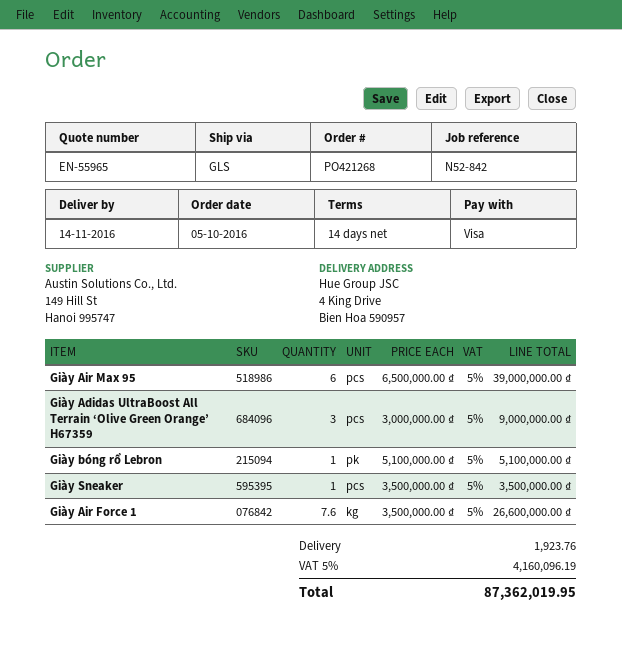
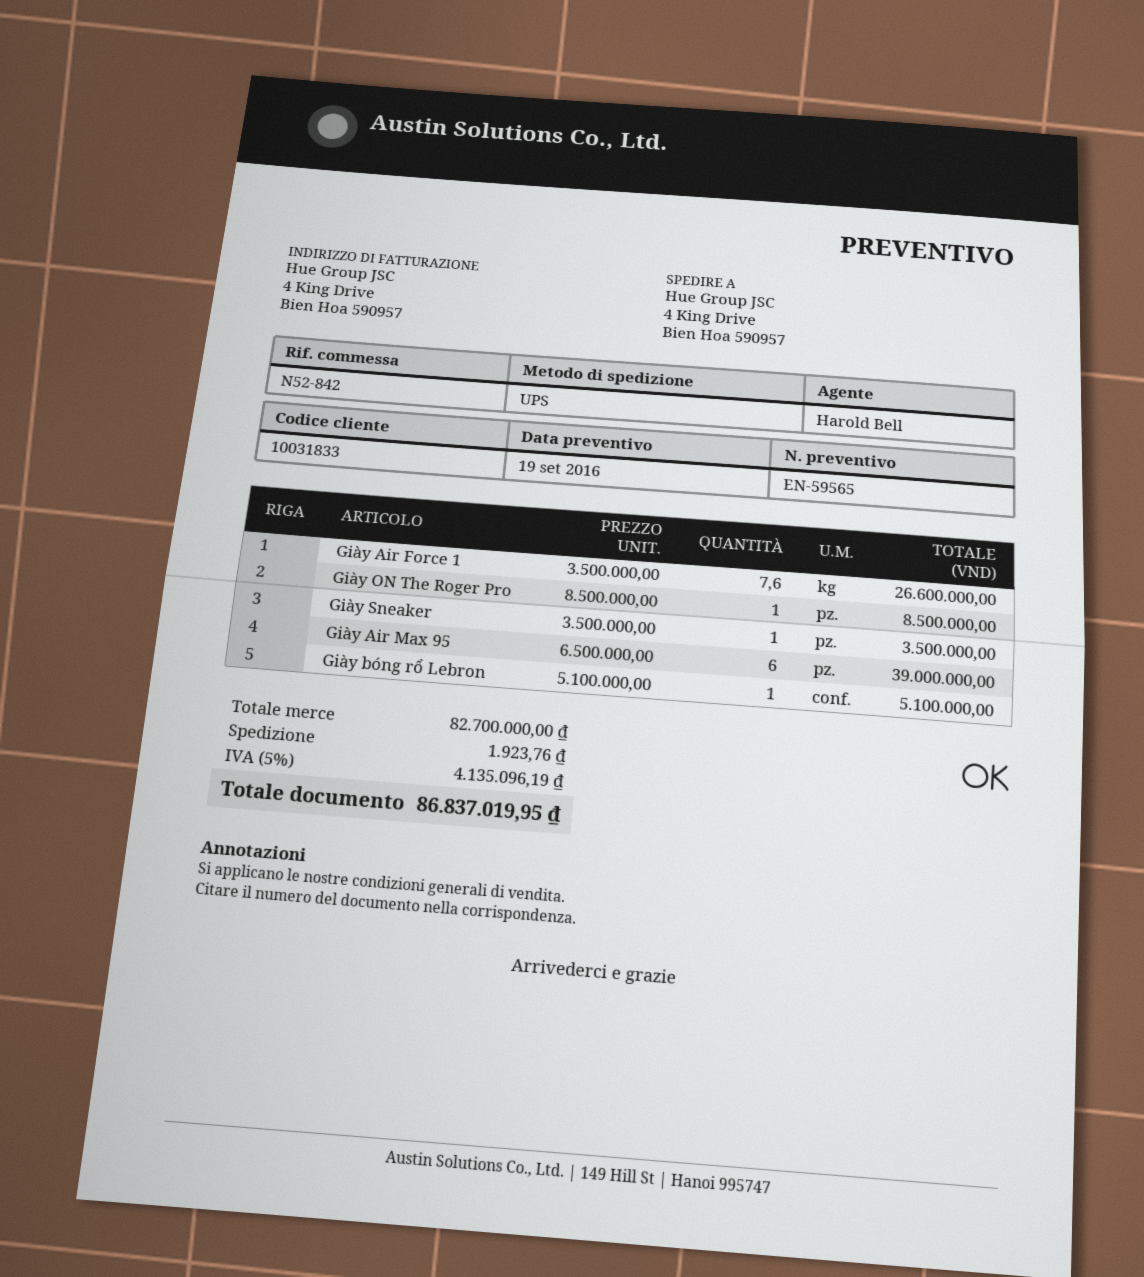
quote number: EN-55965 -> EN-59565
shipping method: GLS -> UPS
Giày Adidas UltraBoost All Terrain ‘Olive Green Orange’ H67359: 3 x 3000000.00 = 9000000.00 -> none
Giày ON The Roger Pro: none -> 1 x 8500000.00 = 8500000.00
tax: 5% = 4160096.19 -> 5% = 4135096.19
total: 87362019.95 -> 86837019.95

